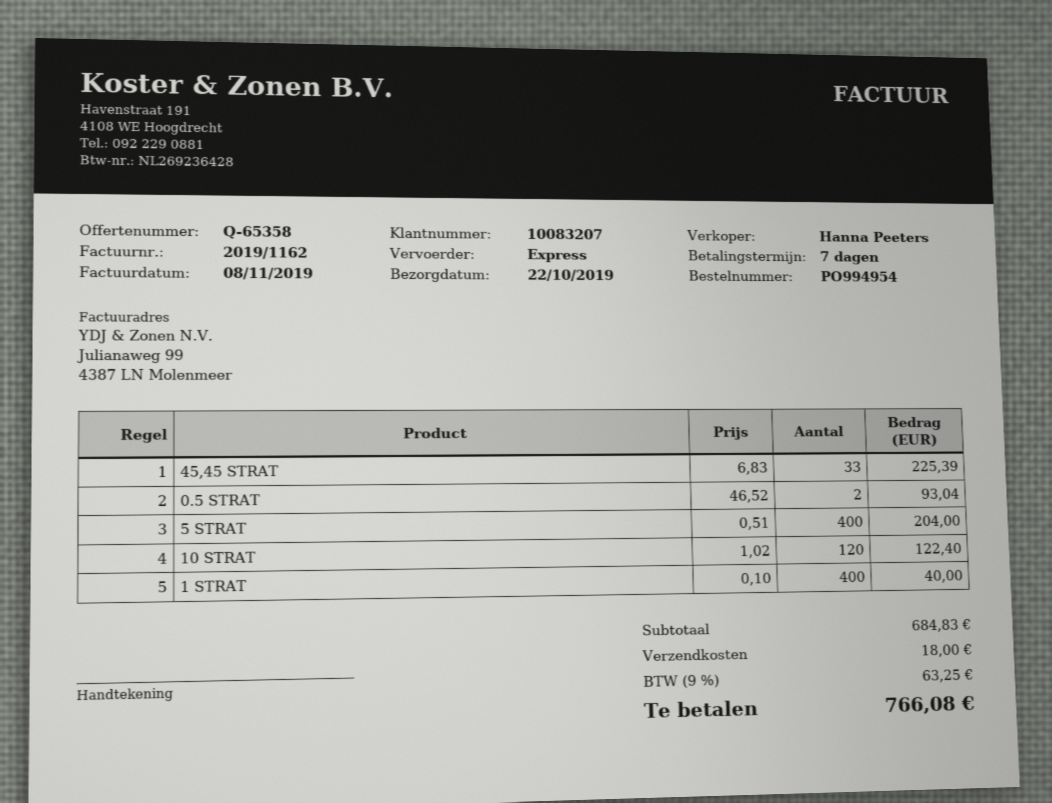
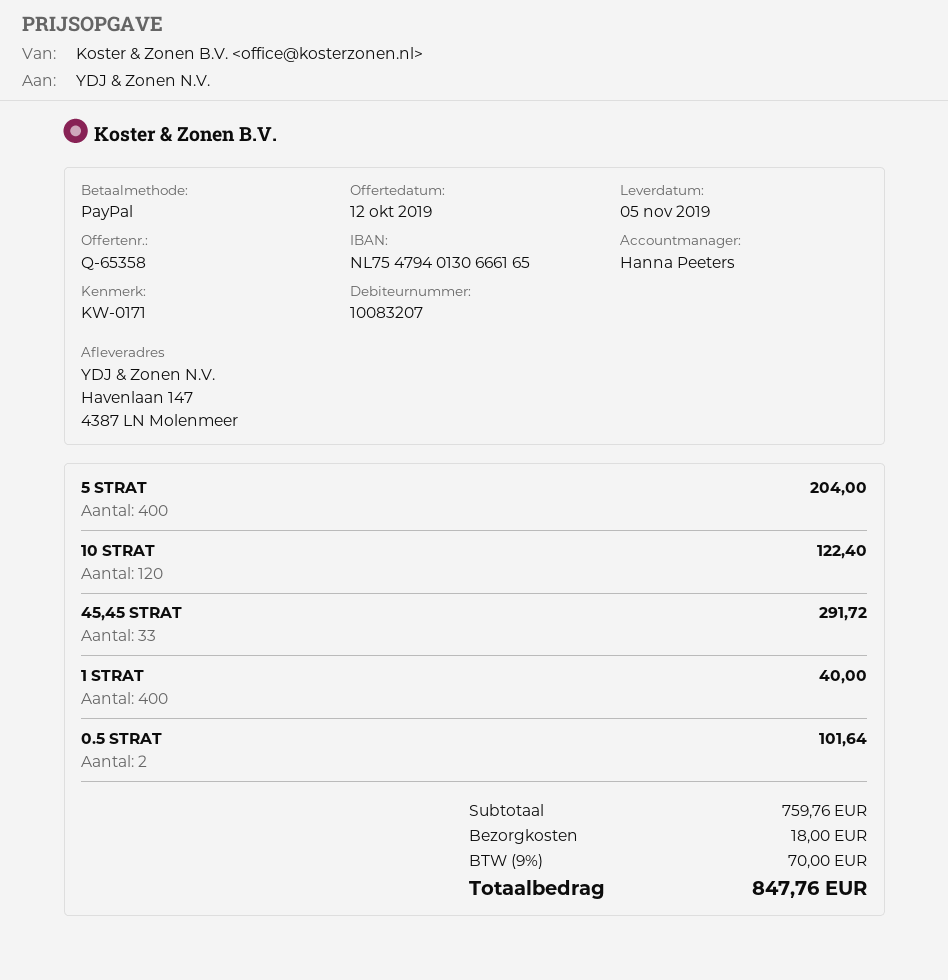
delivery date: 2019-10-22 -> 2019-11-05
45,45 STRAT: 33 for 225.39 -> 33 for 291.72
0.5 STRAT: 2 for 93.04 -> 2 for 101.64
subtotal: 684.83 -> 759.76
tax: 9% = 63.25 -> 9% = 70.00
total: 766.08 -> 847.76

